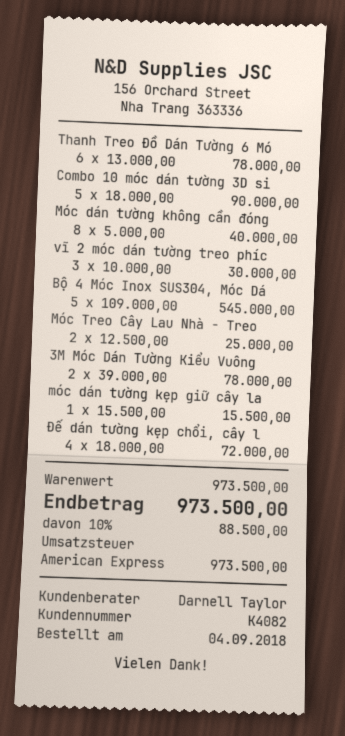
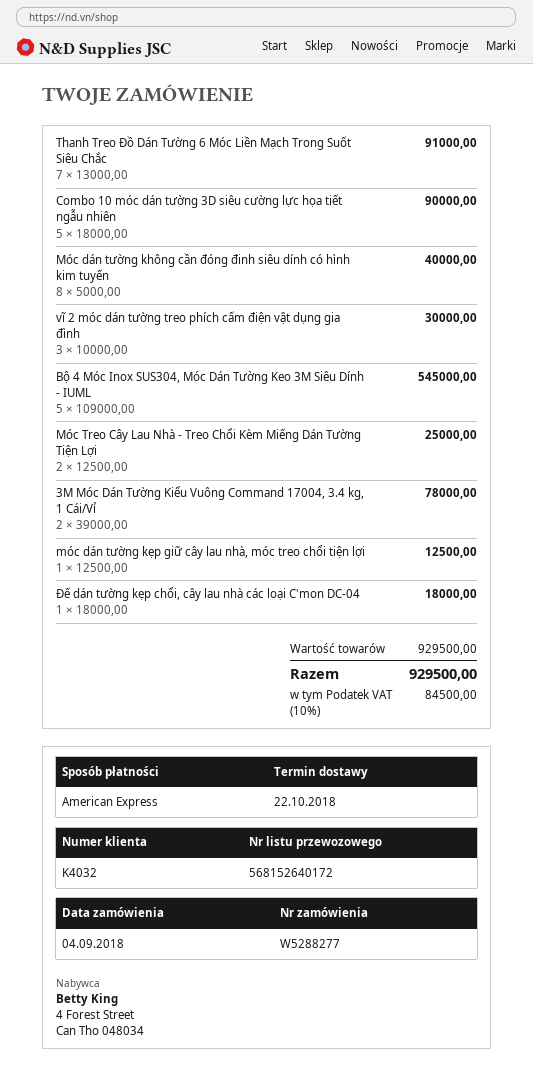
customer number: K4082 -> K4032
Thanh Treo Đồ Dán Tường 6 Mó: 6 x 13000.00 = 78000.00 -> 7 x 13000.00 = 91000.00
móc dán tường kẹp giữ cây la: 1 x 15500.00 = 15500.00 -> 1 x 12500.00 = 12500.00
Đế dán tường kẹp chổi, cây l: 4 x 18000.00 = 72000.00 -> 1 x 18000.00 = 18000.00
subtotal: 973500.00 -> 929500.00
tax: 10% = 88500.00 -> 10% = 84500.00
total: 973500.00 -> 929500.00

